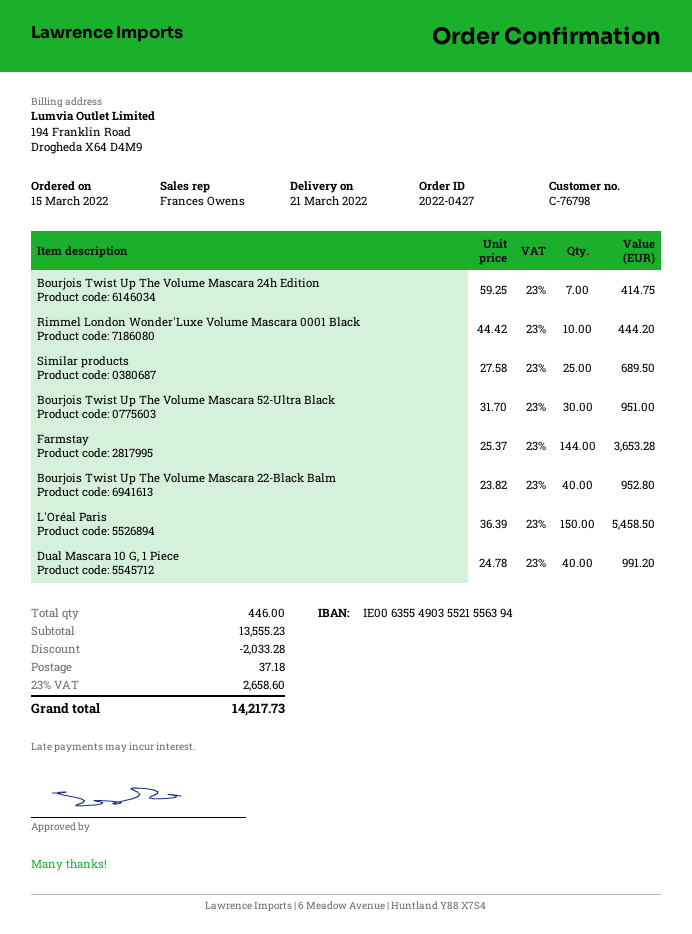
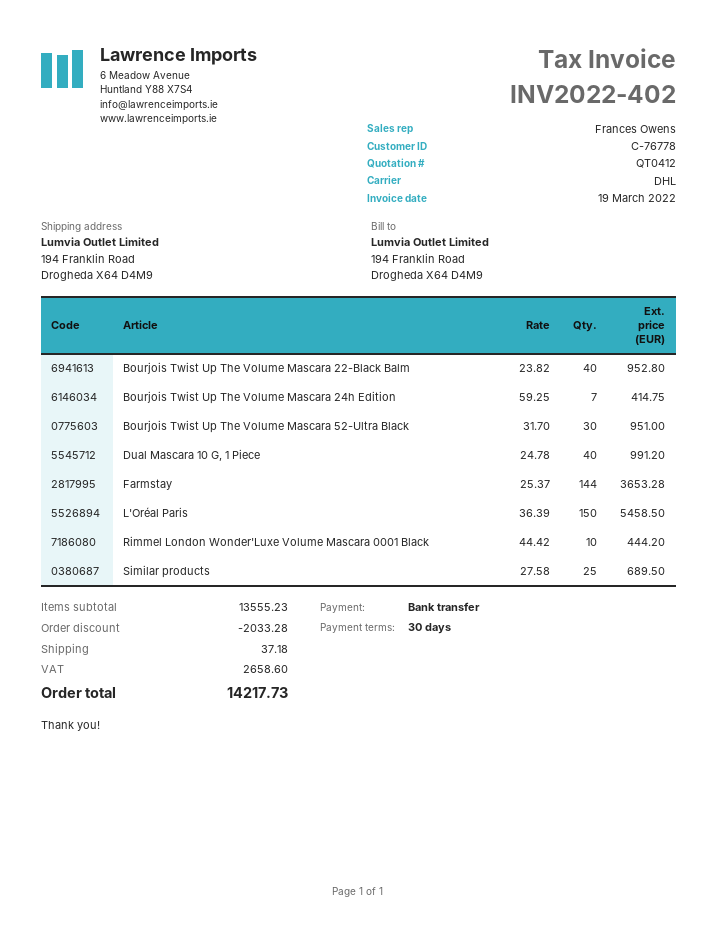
customer number: C-76798 -> C-76778

